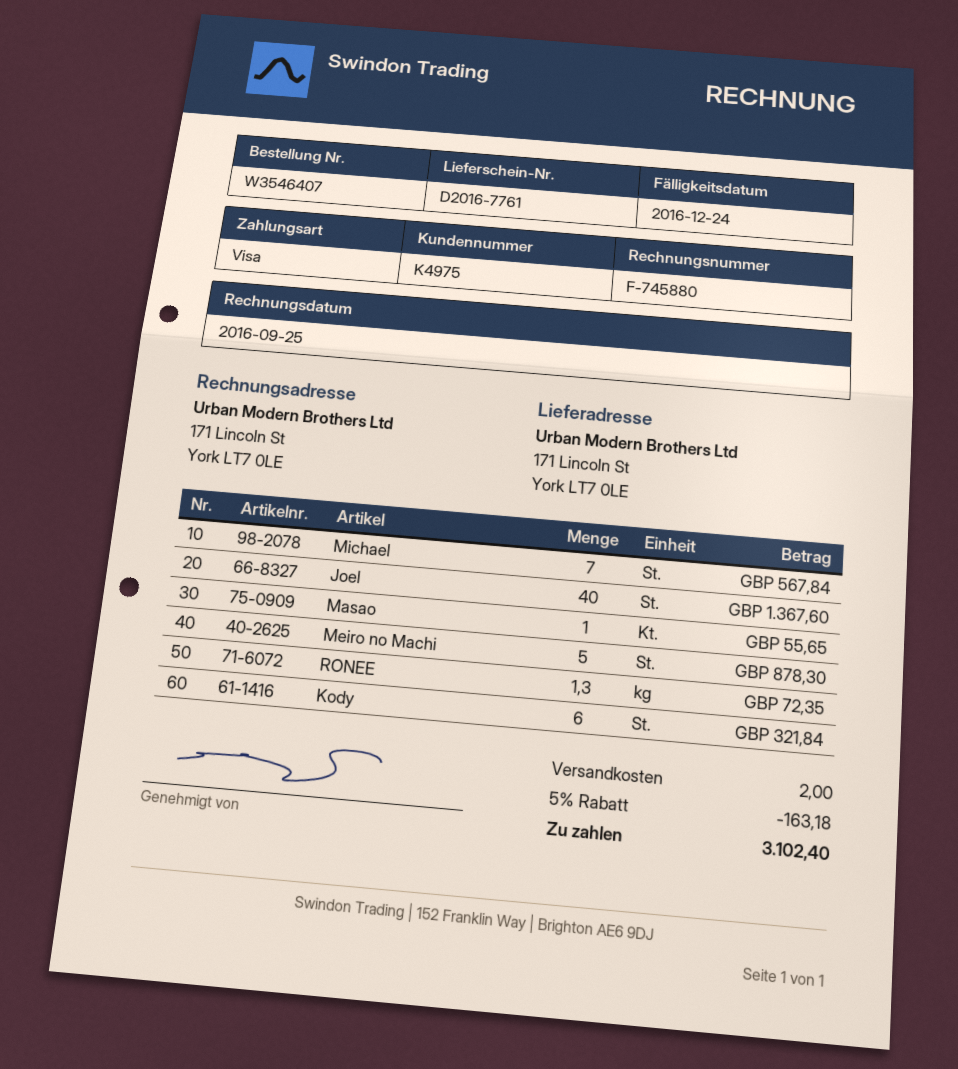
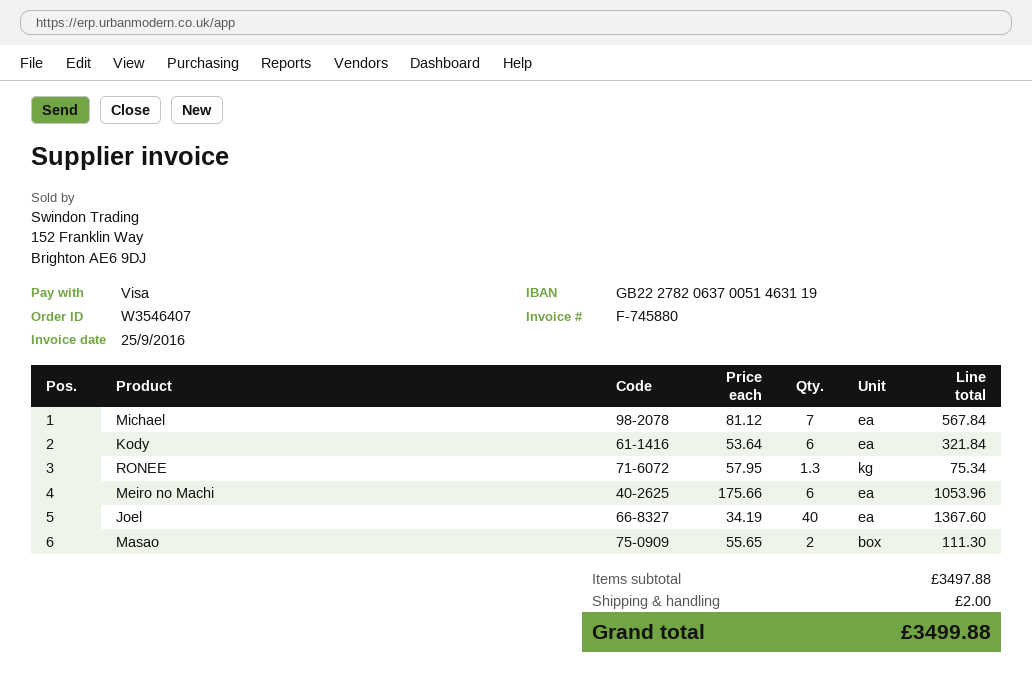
Masao: 1 for 55.65 -> 2 for 111.30
Meiro no Machi: 5 for 878.30 -> 6 for 1053.96
RONEE: 1.3 for 72.35 -> 1.3 for 75.34
discount: 5% = 163.18 -> none
total: 3102.40 -> 3499.88

